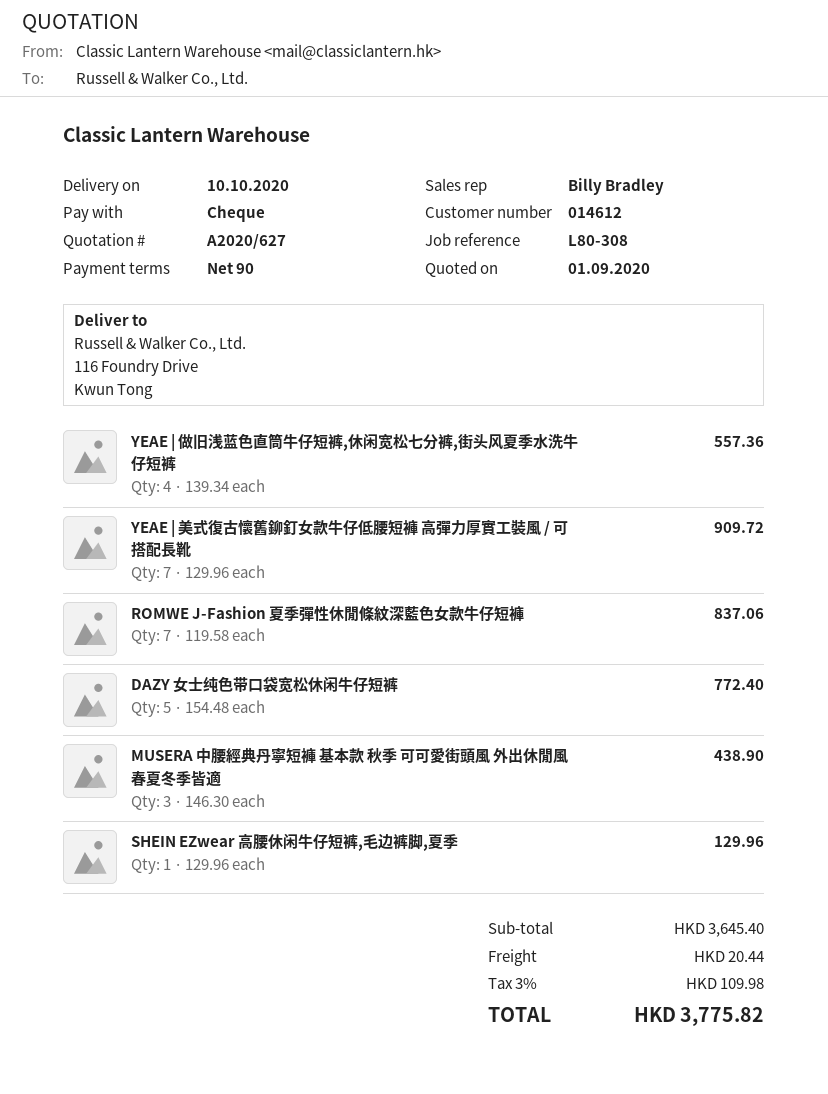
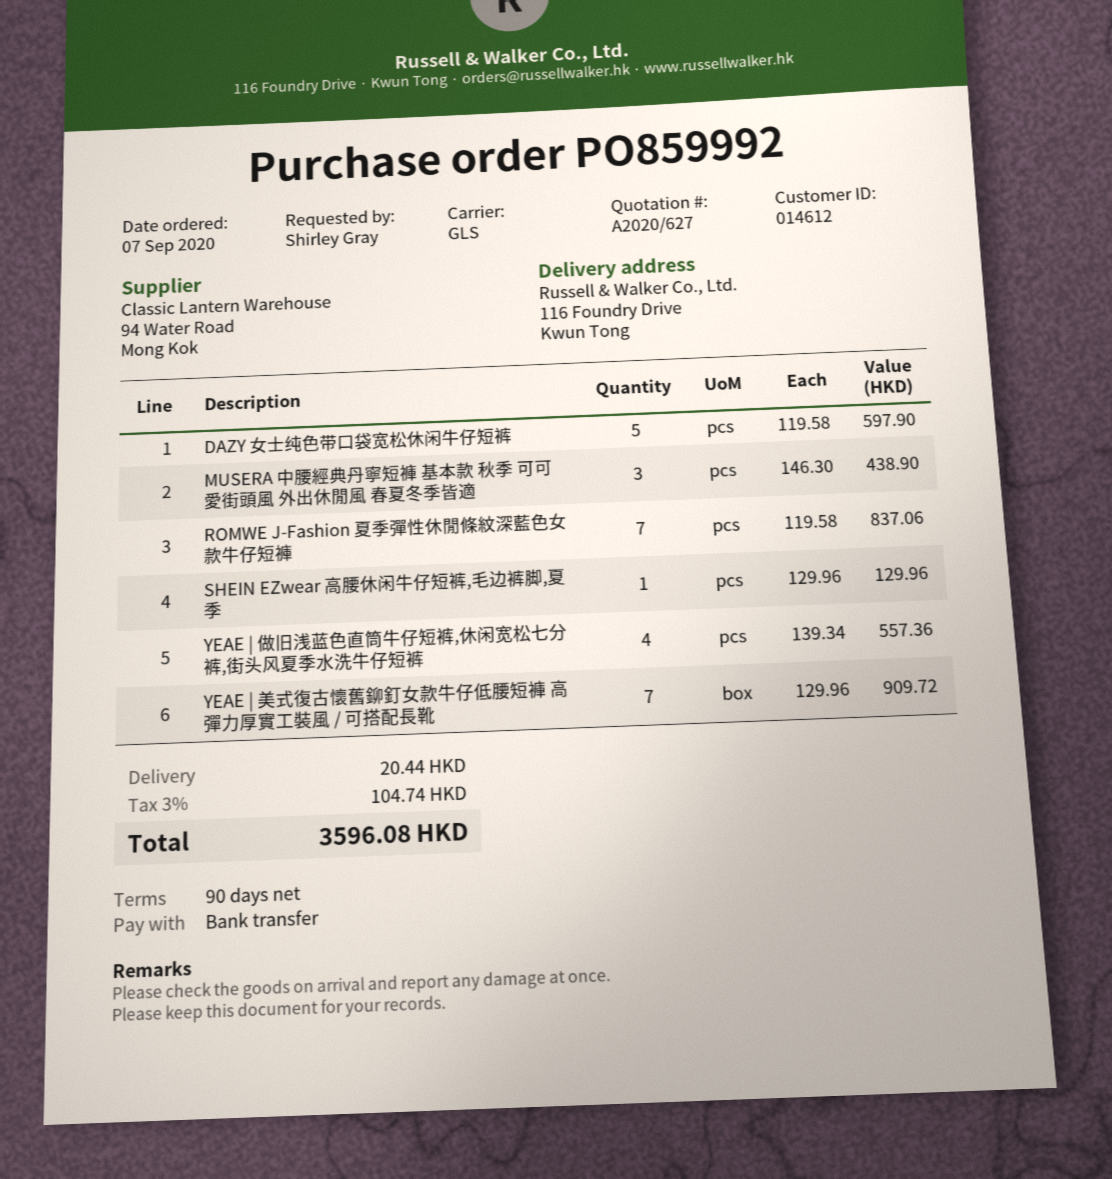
payment method: cheque -> bank transfer
DAZY 女士纯色带口袋宽松休闲牛仔短裤: 5 x 154.48 = 772.40 -> 5 x 119.58 = 597.90
tax: 3% = 109.98 -> 3% = 104.74
total: 3775.82 -> 3596.08

